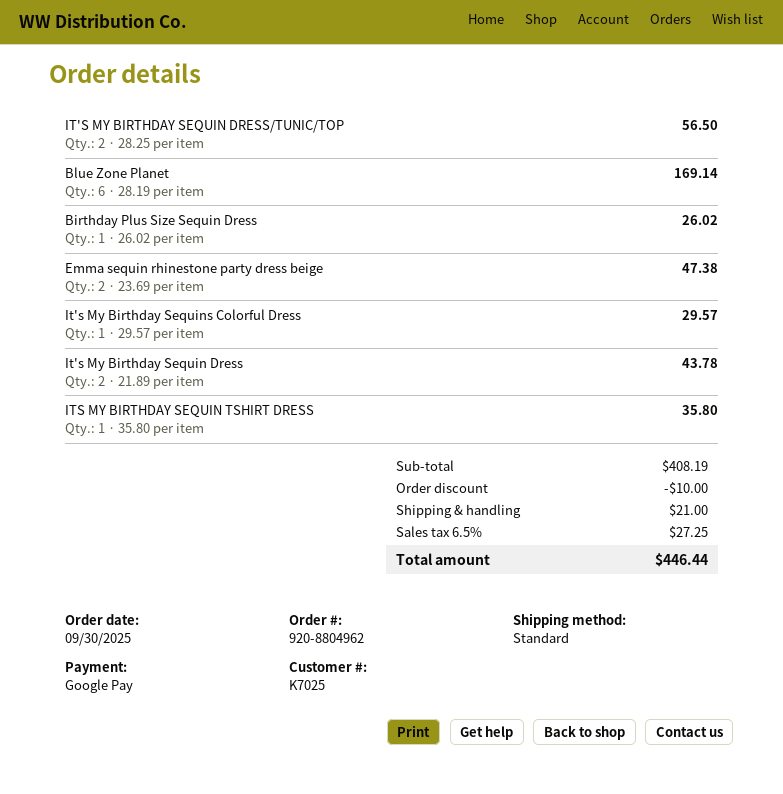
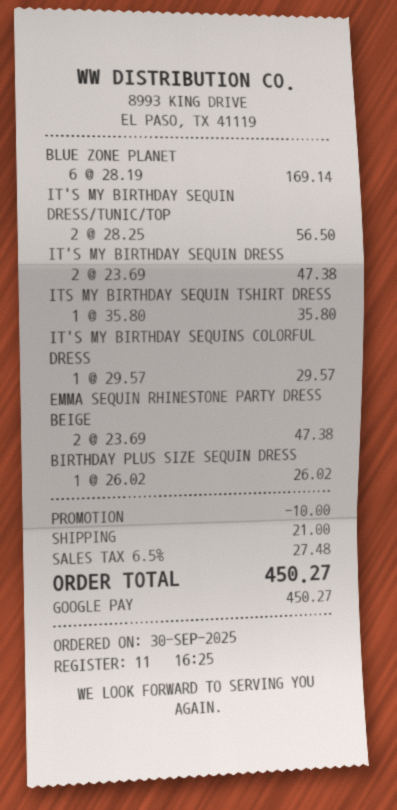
It's My Birthday Sequin Dress: 2 x 21.89 = 43.78 -> 2 x 23.69 = 47.38
tax: 6.5% = 27.25 -> 6.5% = 27.48
total: 446.44 -> 450.27

